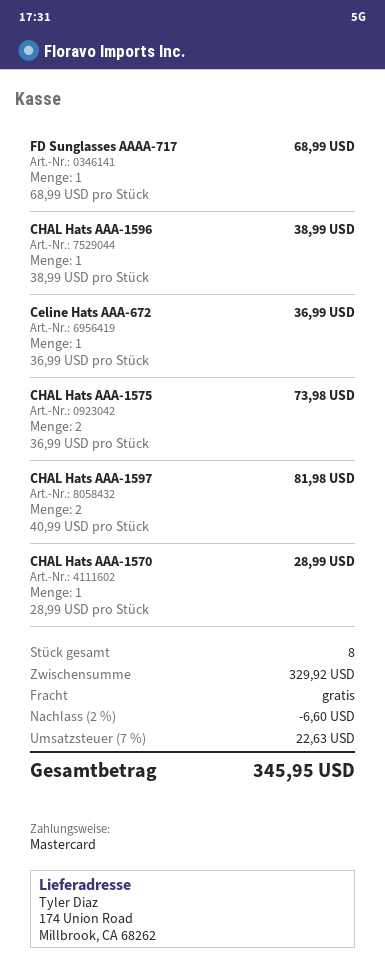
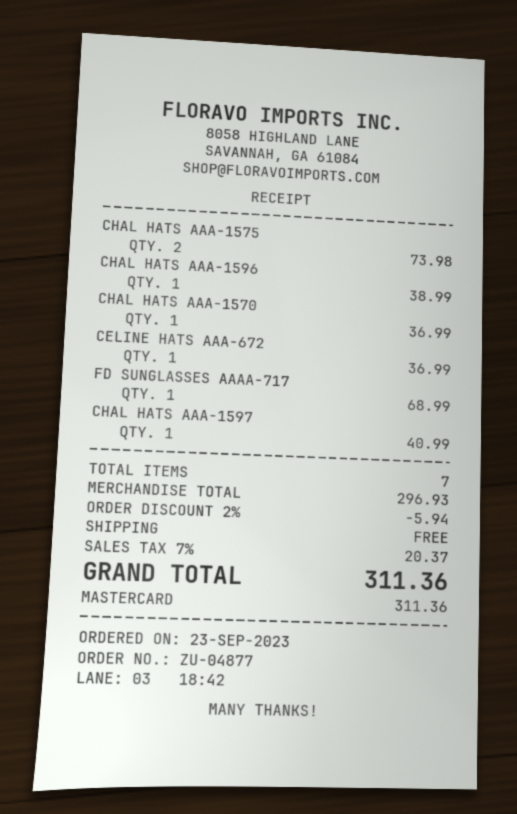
CHAL Hats AAA-1597: 2 for 81.98 -> 1 for 40.99
CHAL Hats AAA-1570: 1 for 28.99 -> 1 for 36.99
total quantity: 8 -> 7
subtotal: 329.92 -> 296.93
discount: 2% = 6.60 -> 2% = 5.94
tax: 7% = 22.63 -> 7% = 20.37
total: 345.95 -> 311.36

